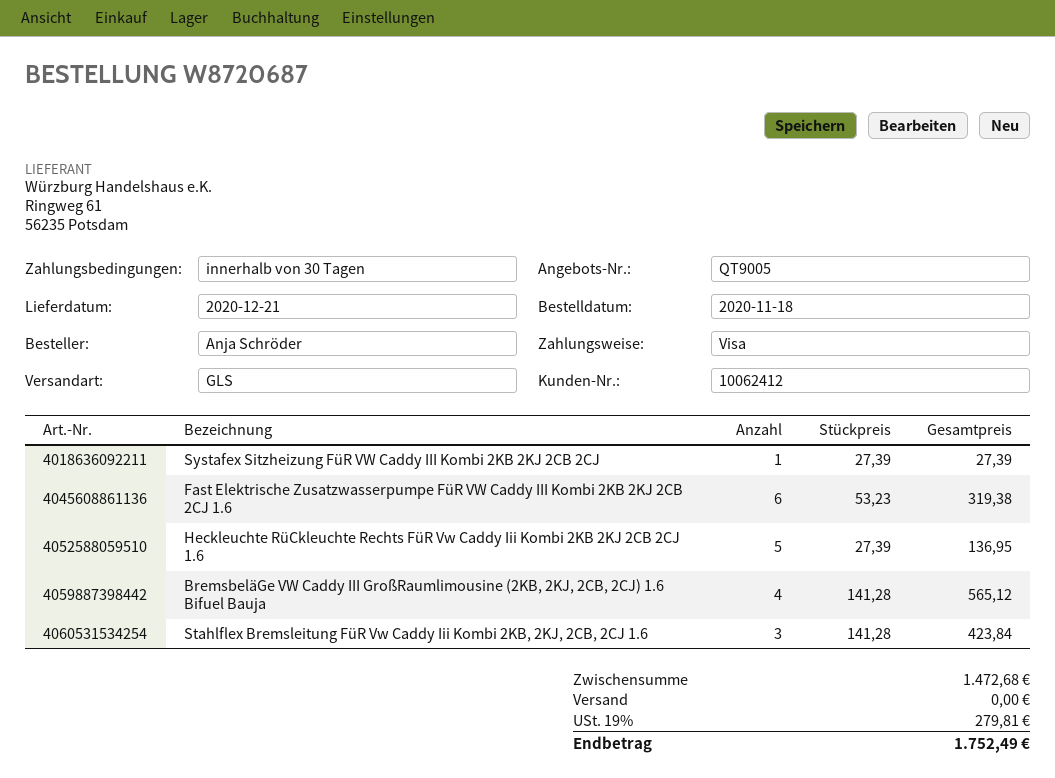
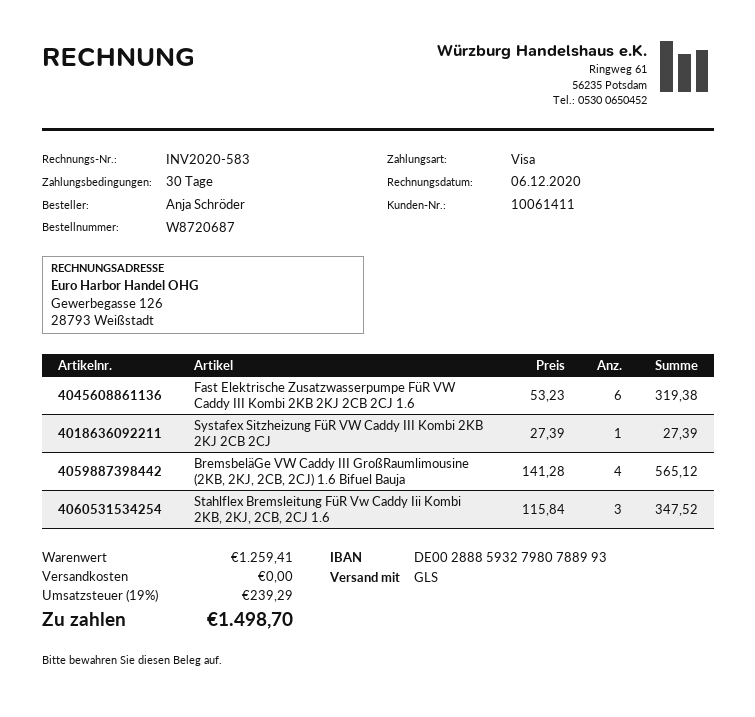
customer number: 10062412 -> 10061411
Heckleuchte RüCkleuchte Rechts FüR Vw Caddy Iii Kombi 2KB 2KJ 2CB 2CJ 1.6: 5 x 27.39 = 136.95 -> none
Stahlflex Bremsleitung FüR Vw Caddy Iii Kombi 2KB, 2KJ, 2CB, 2CJ 1.6: 3 x 141.28 = 423.84 -> 3 x 115.84 = 347.52
subtotal: 1472.68 -> 1259.41
tax: 19% = 279.81 -> 19% = 239.29
total: 1752.49 -> 1498.70

